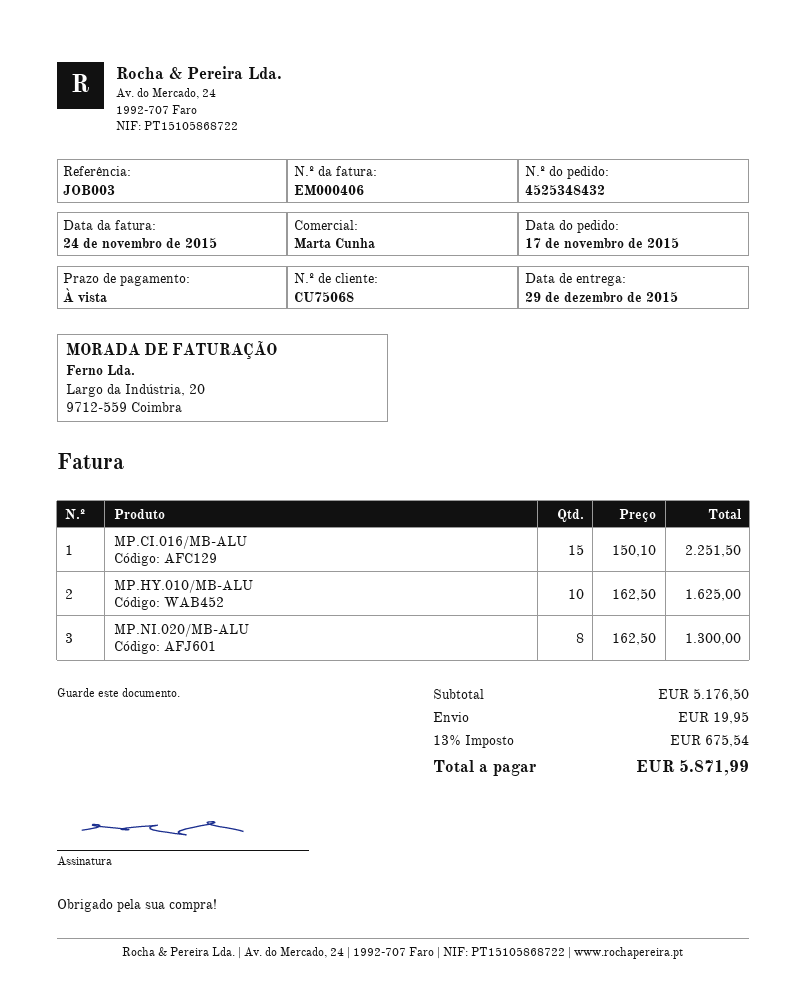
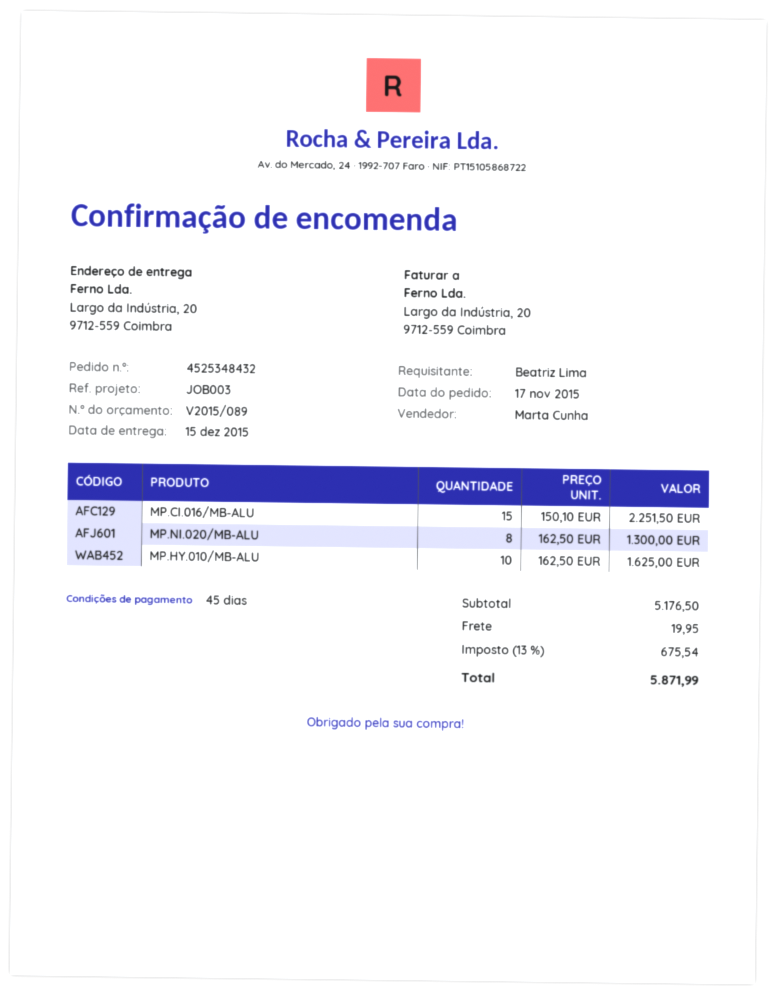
delivery date: 2015-12-29 -> 2015-12-15
payment terms: on receipt -> 45 days

